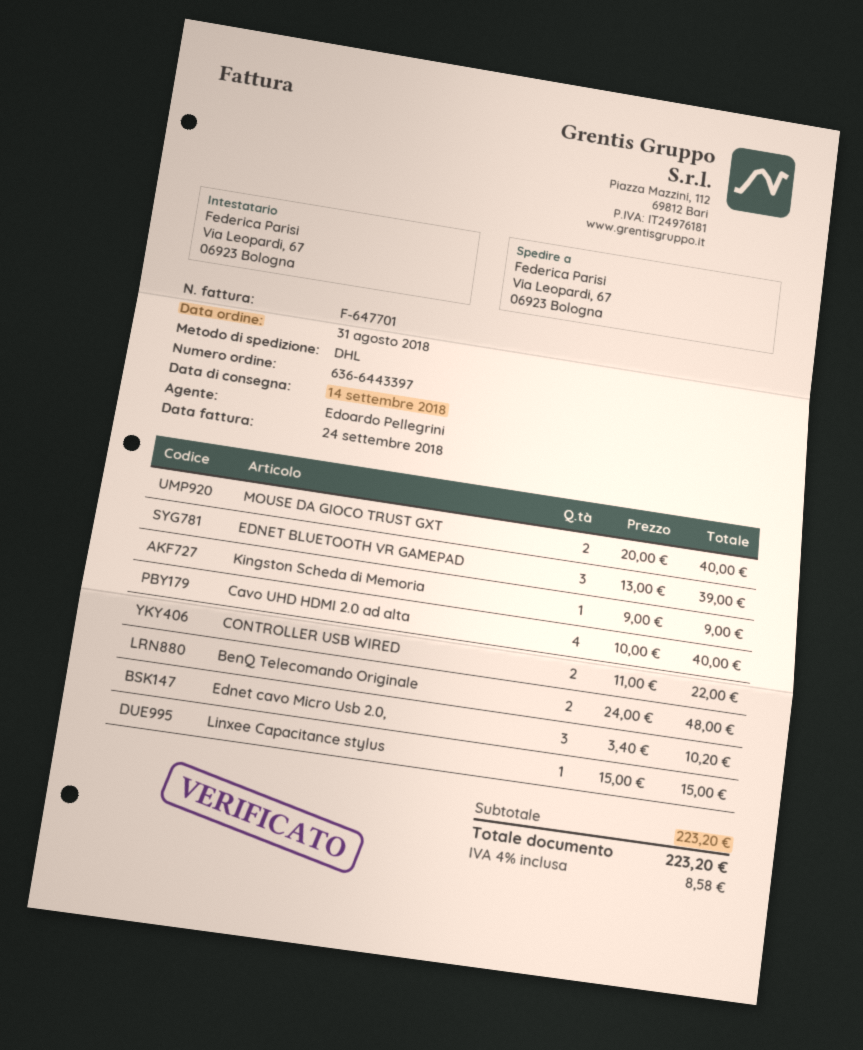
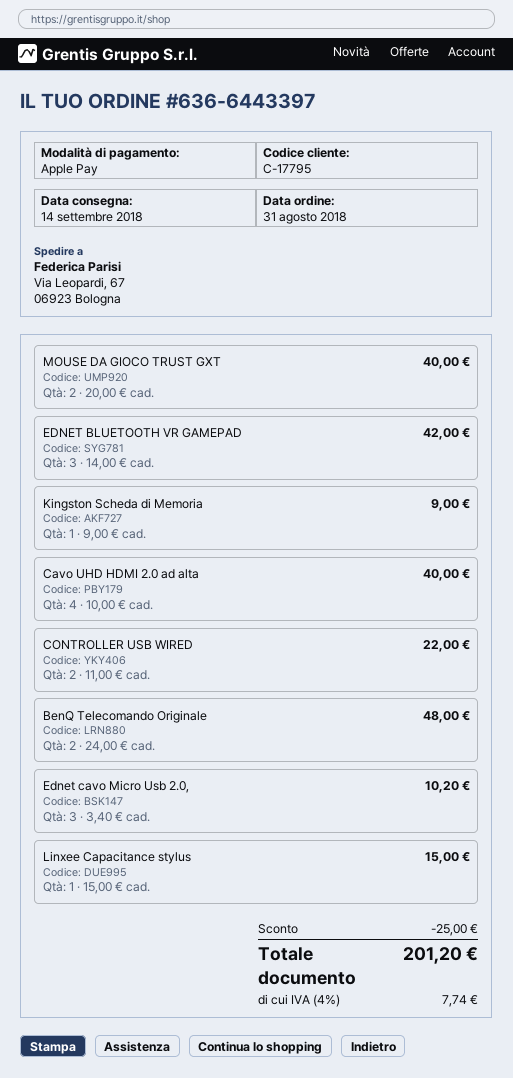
EDNET BLUETOOTH VR GAMEPAD: 3 x 13.00 = 39.00 -> 3 x 14.00 = 42.00
discount: none -> 25.00
tax: 4% = 8.58 -> 4% = 7.74
total: 223.20 -> 201.20

